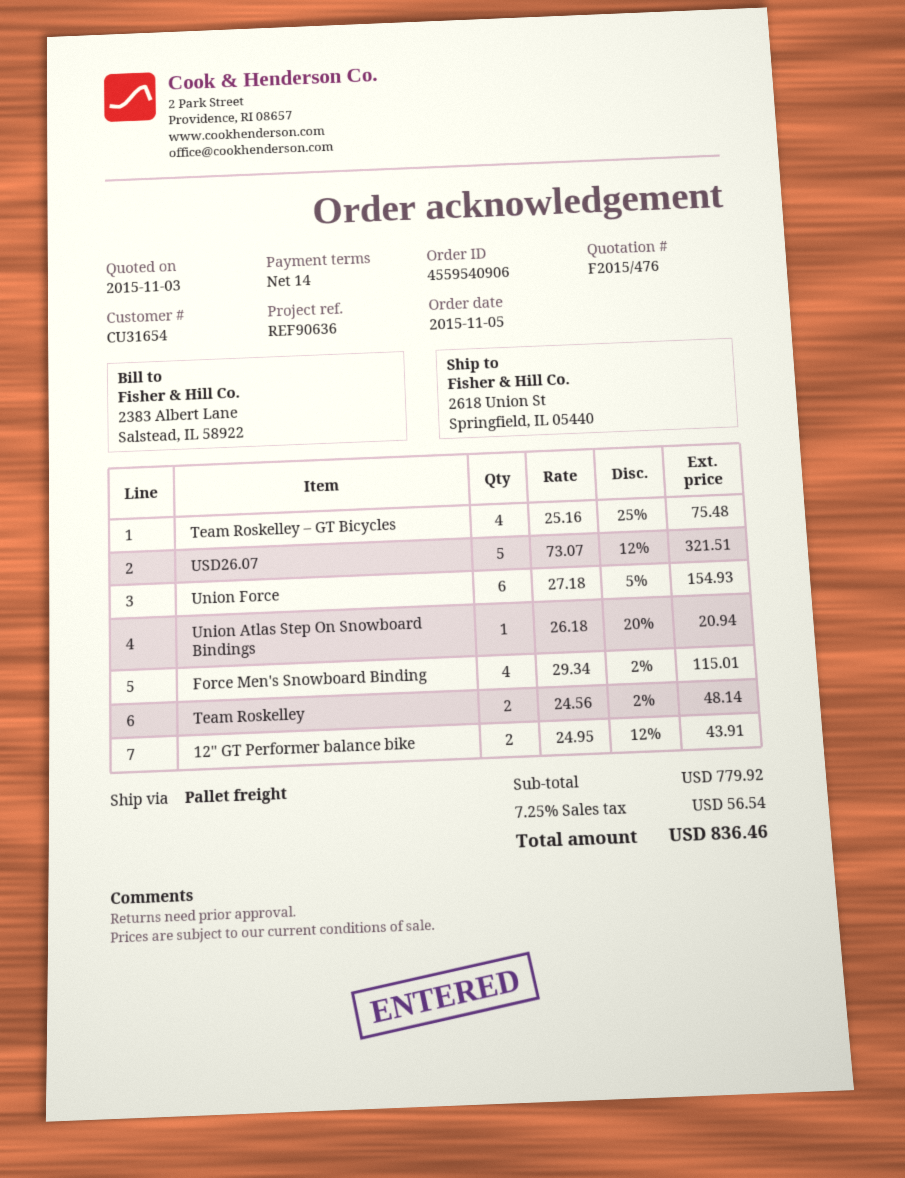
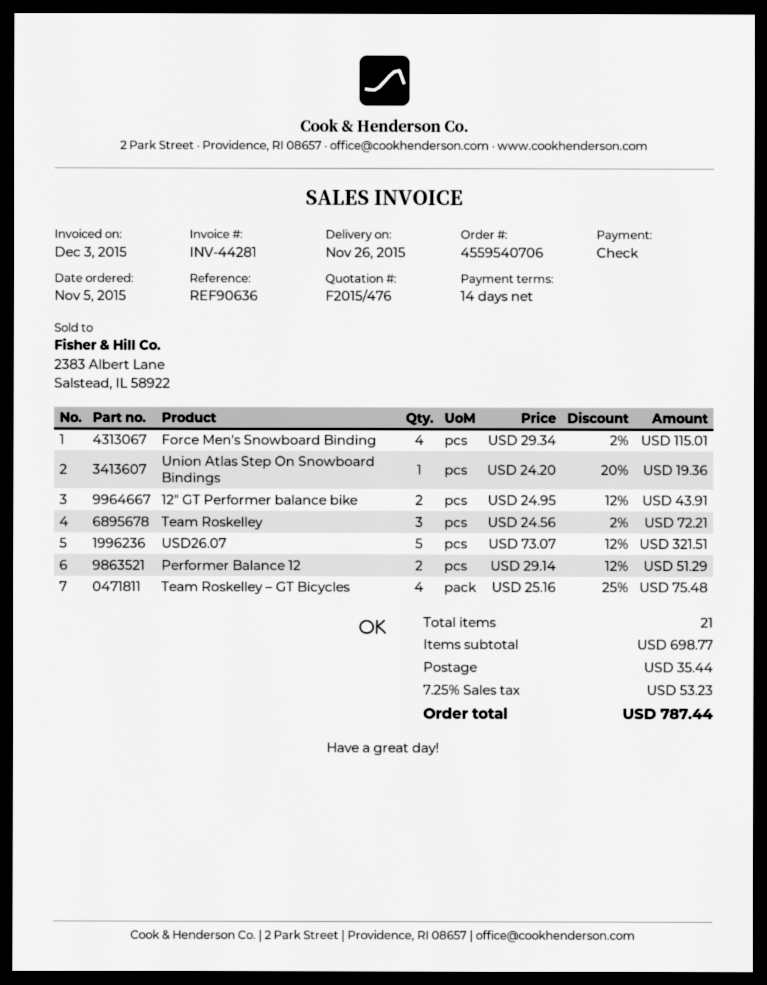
order number: 4559540906 -> 4559540706
Union Force: 6 x 27.18 - 5% = 154.93 -> none
Union Atlas Step On Snowboard Bindings: 1 x 26.18 - 20% = 20.94 -> 1 x 24.20 - 20% = 19.36
Team Roskelley: 2 x 24.56 - 2% = 48.14 -> 3 x 24.56 - 2% = 72.21
Performer Balance 12: none -> 2 x 29.14 - 12% = 51.29
subtotal: 779.92 -> 698.77
shipping: none -> 35.44
tax: 7.25% = 56.54 -> 7.25% = 53.23
total: 836.46 -> 787.44

